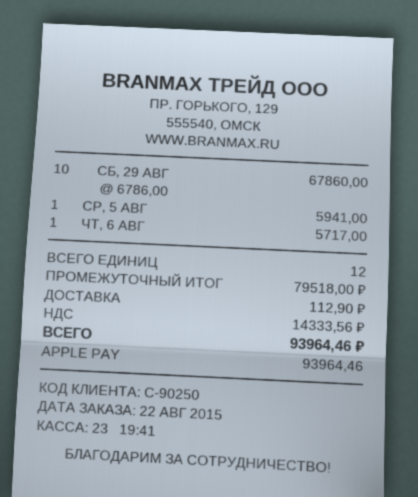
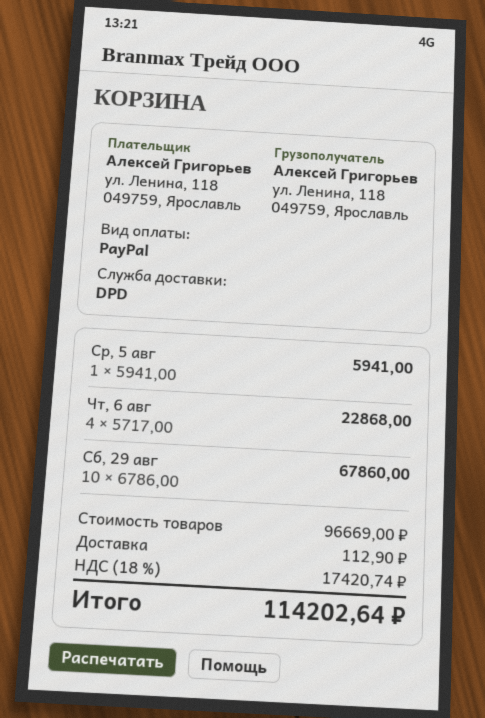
payment method: Apple Pay -> PayPal
ЧТ, 6 АВГ: 1 x 5717.00 = 5717.00 -> 4 x 5717.00 = 22868.00
subtotal: 79518.00 -> 96669.00
tax: 14333.56 -> 17420.74
total: 93964.46 -> 114202.64

